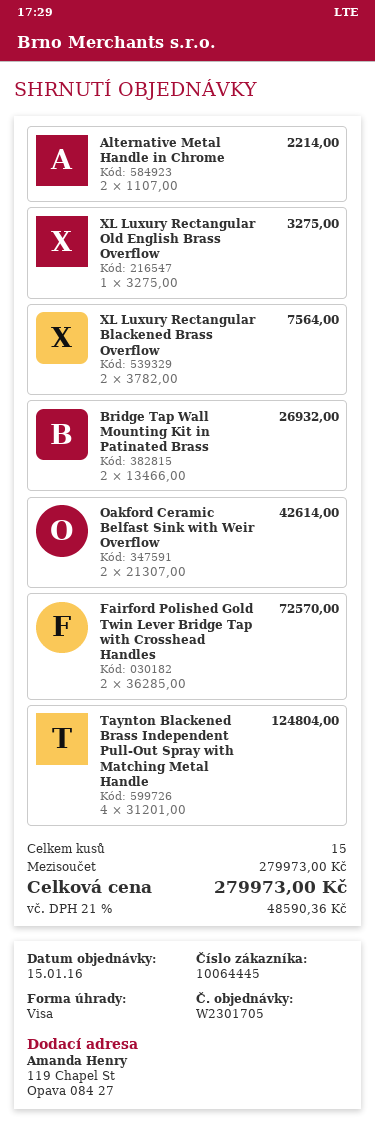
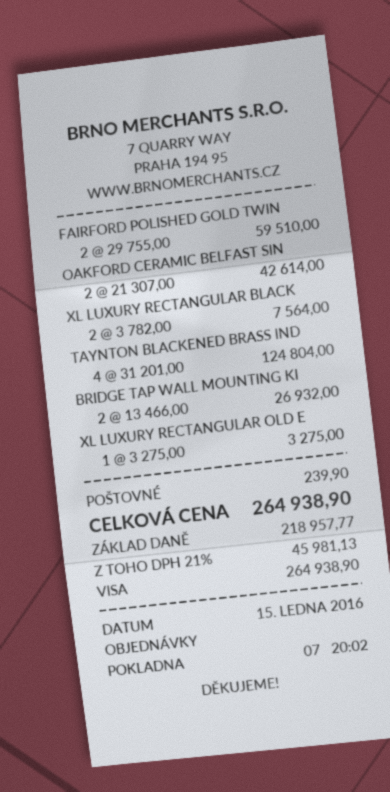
Alternative Metal Handle in Chrome: 2 x 1107.00 = 2214.00 -> none
Fairford Polished Gold Twin Lever Bridge Tap with Crosshead Handles: 2 x 36285.00 = 72570.00 -> 2 x 29755.00 = 59510.00
shipping: none -> 239.90
tax: 21% = 48590.36 -> 21% = 45981.13
total: 279973.00 -> 264938.90

